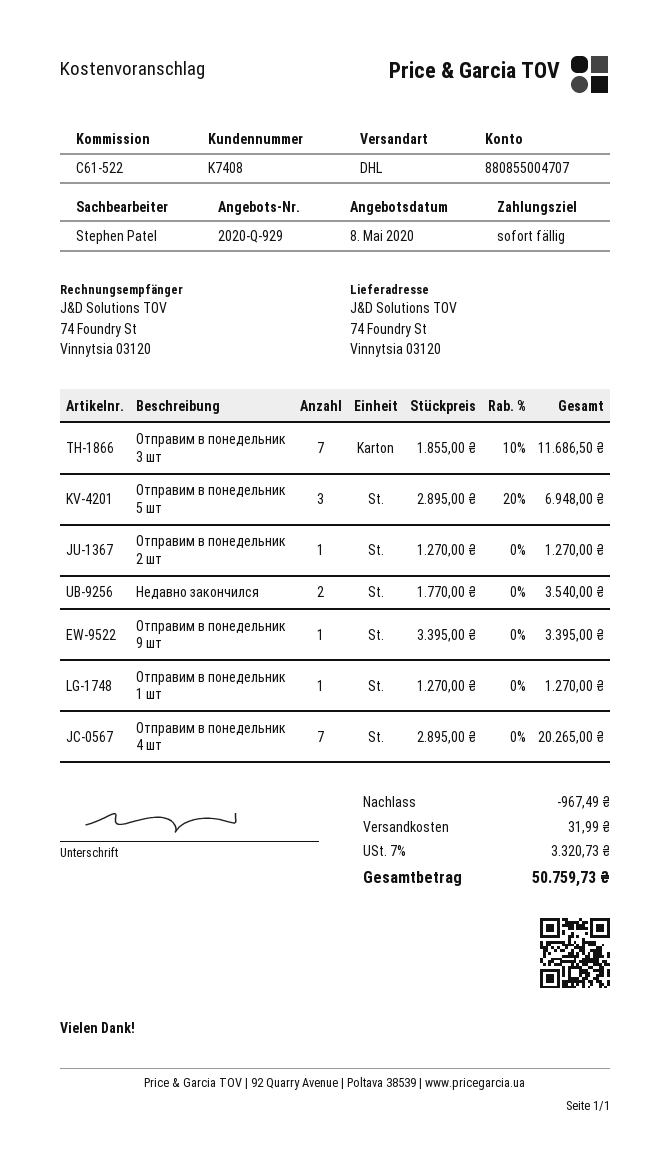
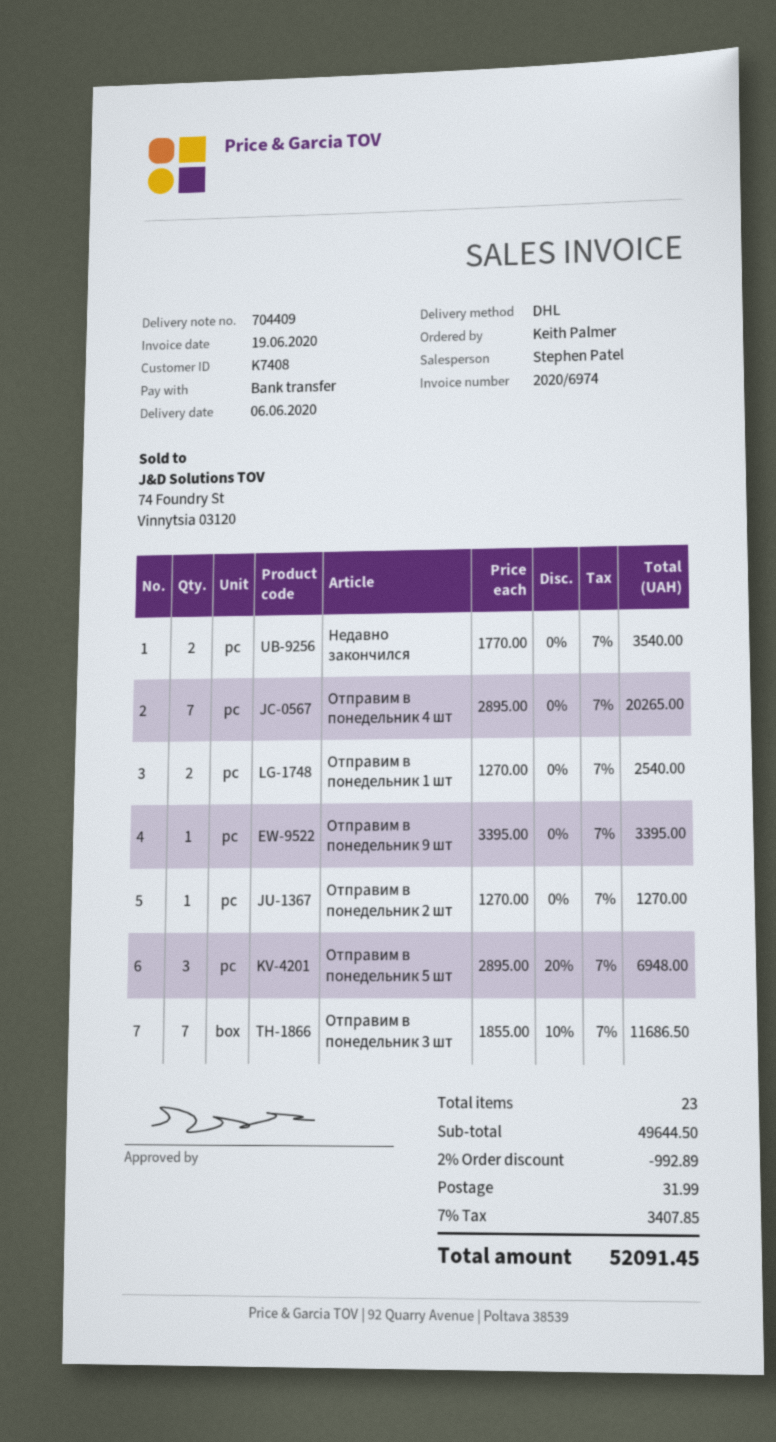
Отправим в понедельник 1 шт: 1 x 1270.00 = 1270.00 -> 2 x 1270.00 = 2540.00
discount: 967.49 -> 992.89
tax: 7% = 3320.73 -> 7% = 3407.85
total: 50759.73 -> 52091.45

